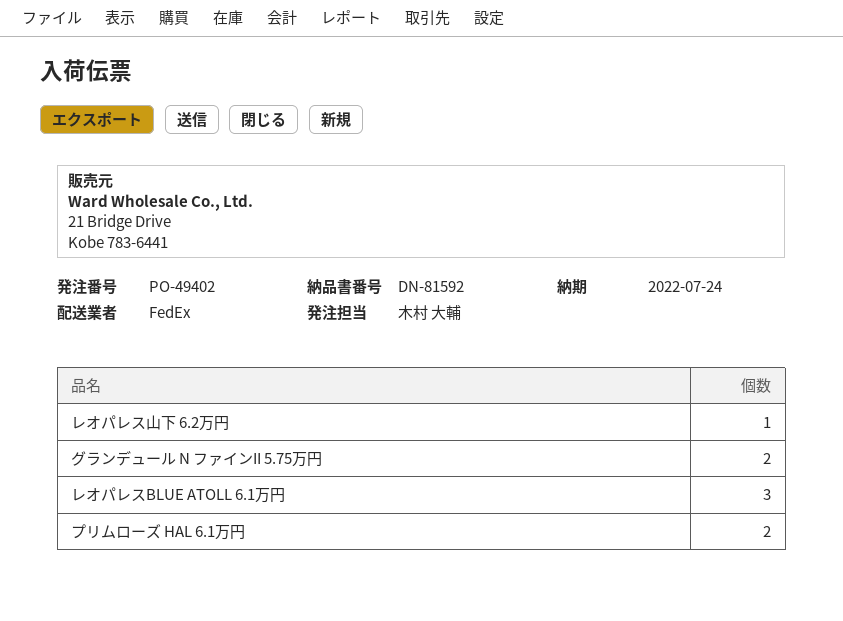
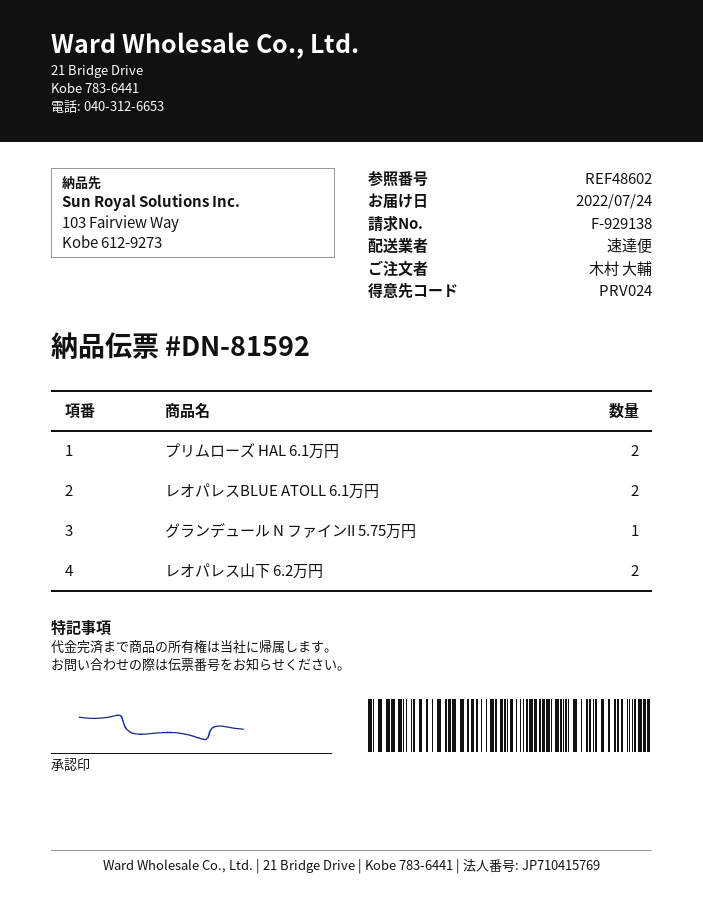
shipping method: FedEx -> express
レオパレス山下 6.2万円: 1 -> 2
グランデュール N ファインII 5.75万円: 2 -> 1
レオパレスBLUE ATOLL 6.1万円: 3 -> 2

